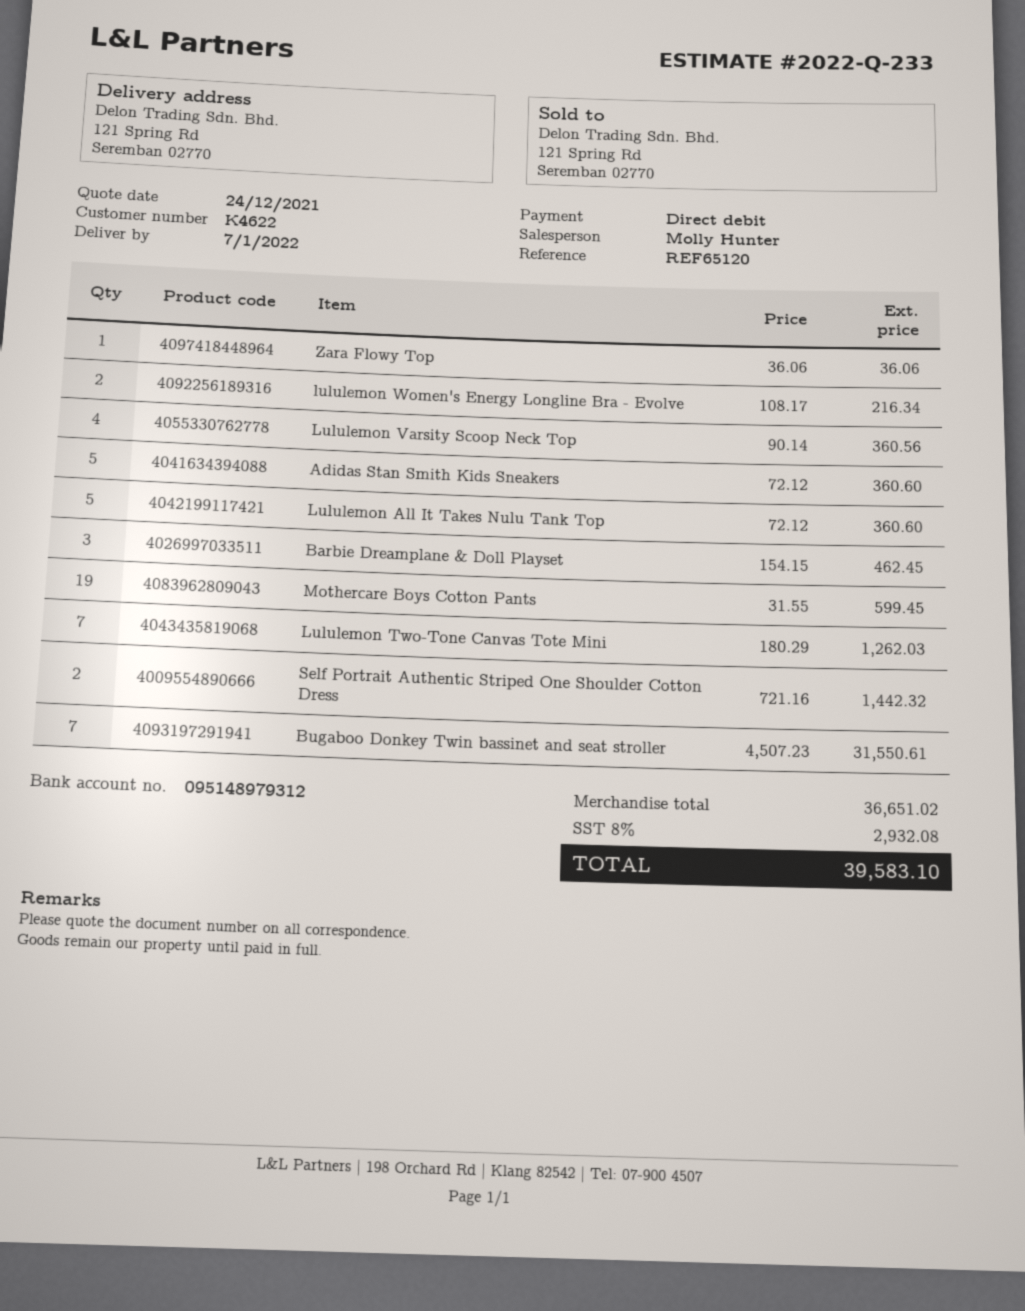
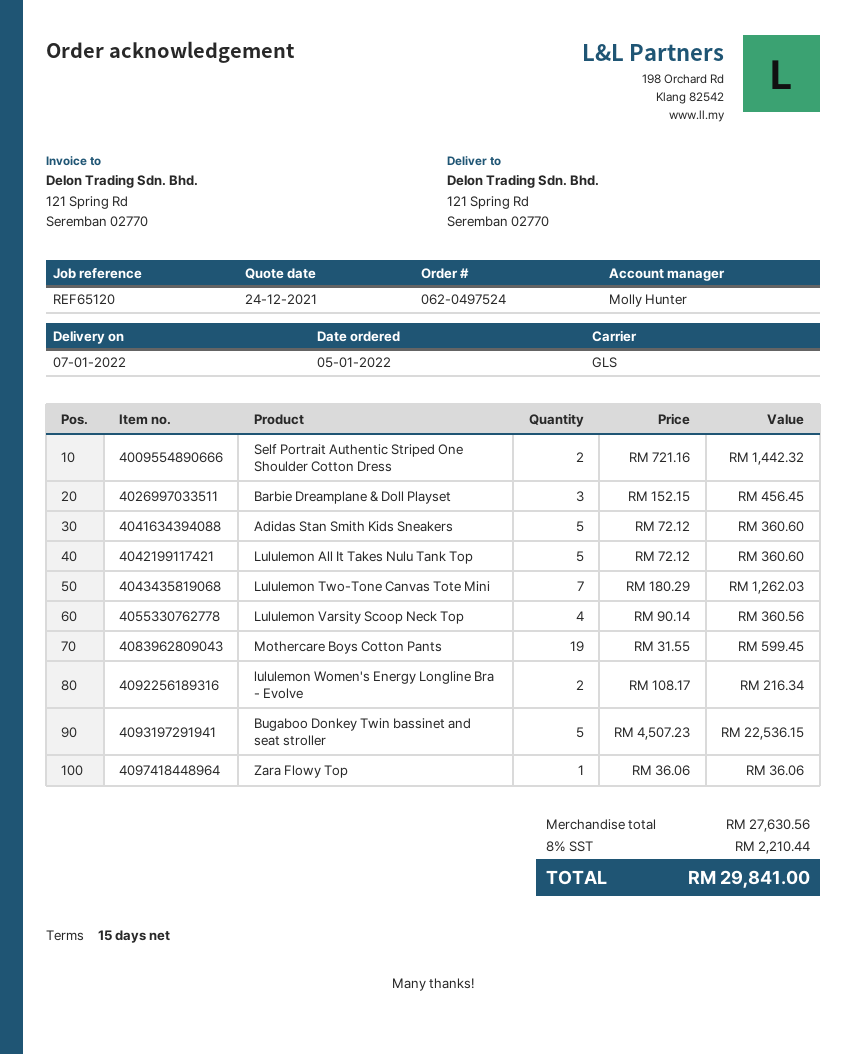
Barbie Dreamplane & Doll Playset: 3 x 154.15 = 462.45 -> 3 x 152.15 = 456.45
Bugaboo Donkey Twin bassinet and seat stroller: 7 x 4507.23 = 31550.61 -> 5 x 4507.23 = 22536.15
subtotal: 36651.02 -> 27630.56
tax: 8% = 2932.08 -> 8% = 2210.44
total: 39583.10 -> 29841.00

